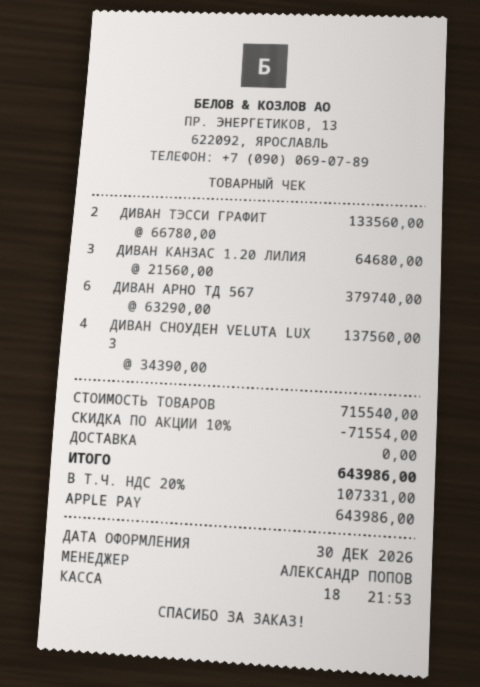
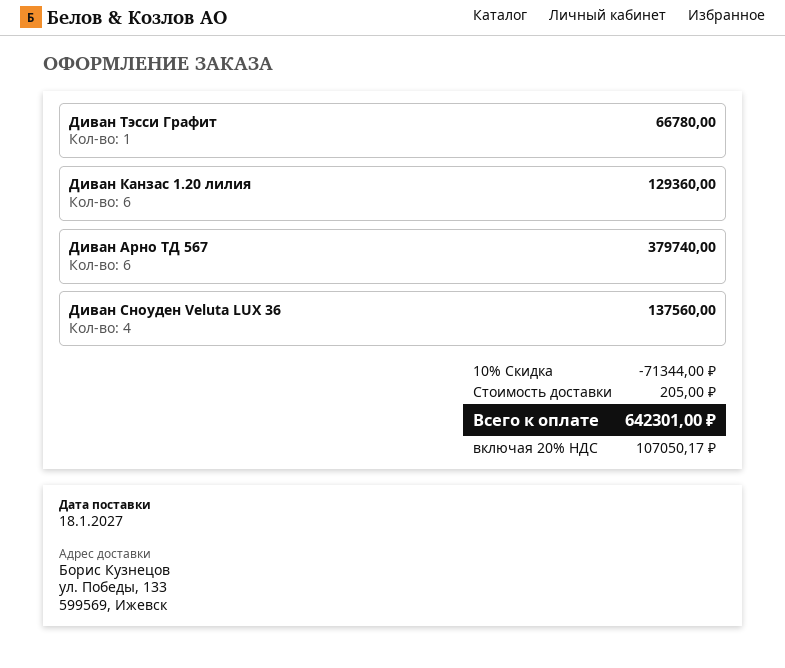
ДИВАН ТЭССИ ГРАФИТ: 2 for 133560.00 -> 1 for 66780.00
ДИВАН КАНЗАС 1.20 ЛИЛИЯ: 3 for 64680.00 -> 6 for 129360.00
discount: 10% = 71554.00 -> 10% = 71344.00
shipping: 0.00 -> 205.00
tax: 20% = 107331.00 -> 20% = 107050.17
total: 643986.00 -> 642301.00

